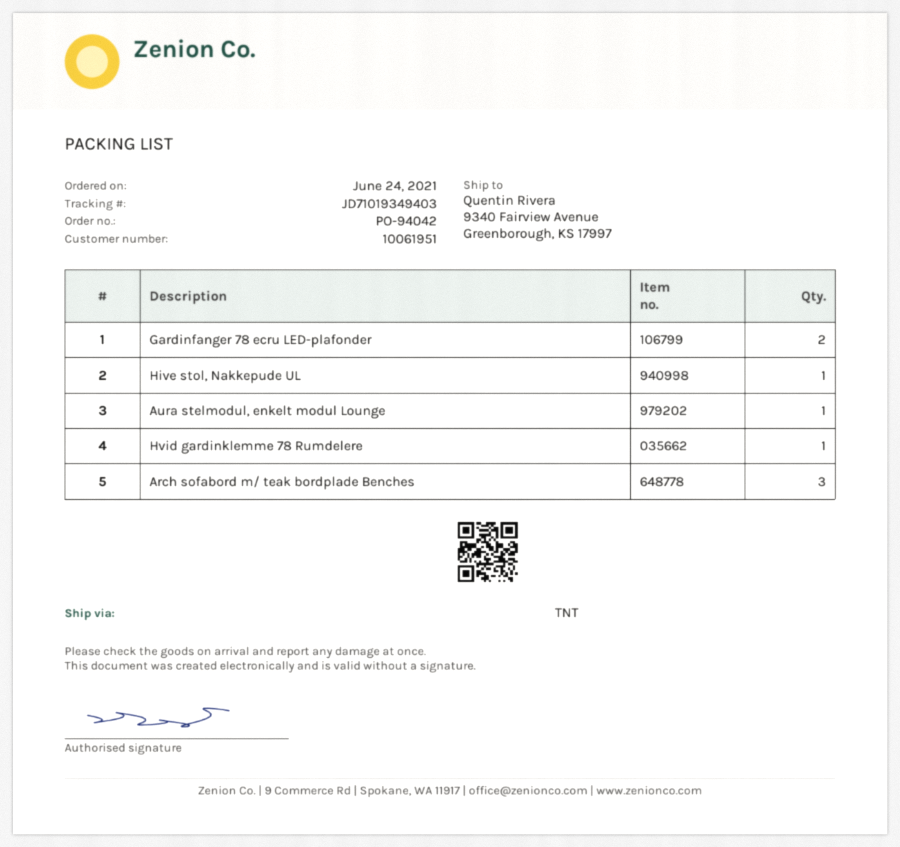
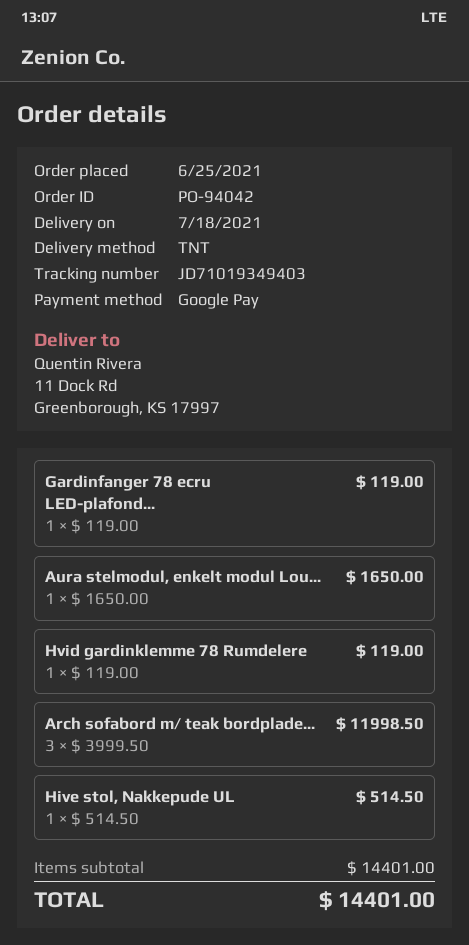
order date: 2021-06-24 -> 2021-06-25
ship to: 9340 Fairview Avenue, Greenborough, KS 17997 -> 11 Dock Rd, Greenborough, KS 17997
Gardinfanger 78 ecru LED-plafonder: 2 -> 1

